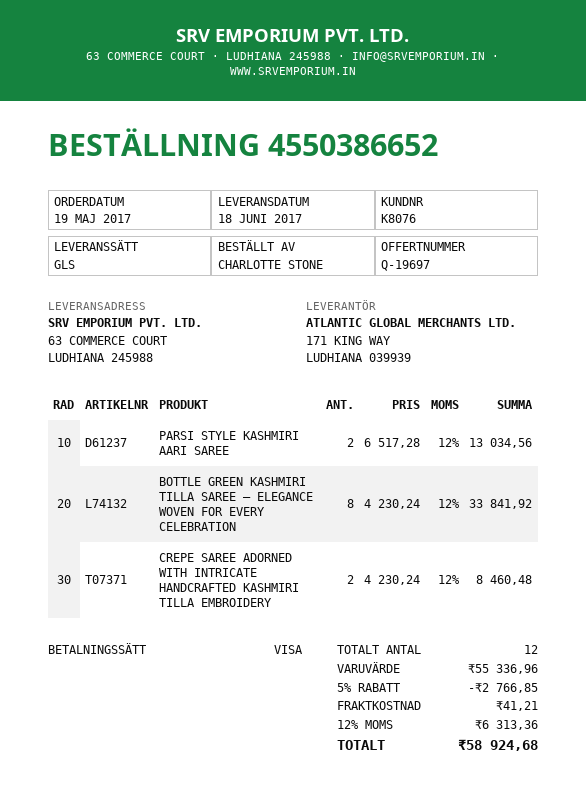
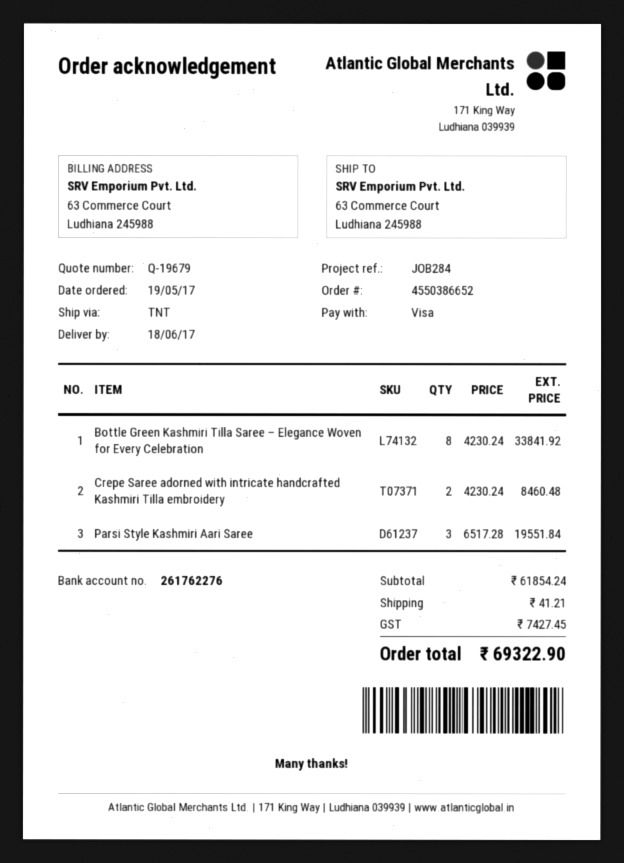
quote number: Q-19697 -> Q-19679
shipping method: GLS -> TNT
PARSI STYLE KASHMIRI AARI SAREE: 2 x 6517.28 = 13034.56 -> 3 x 6517.28 = 19551.84
subtotal: 55336.96 -> 61854.24
discount: 5% = 2766.85 -> none
tax: 6313.36 -> 7427.45
total: 58924.68 -> 69322.90

